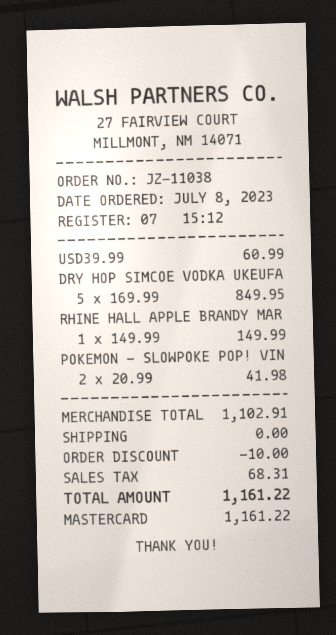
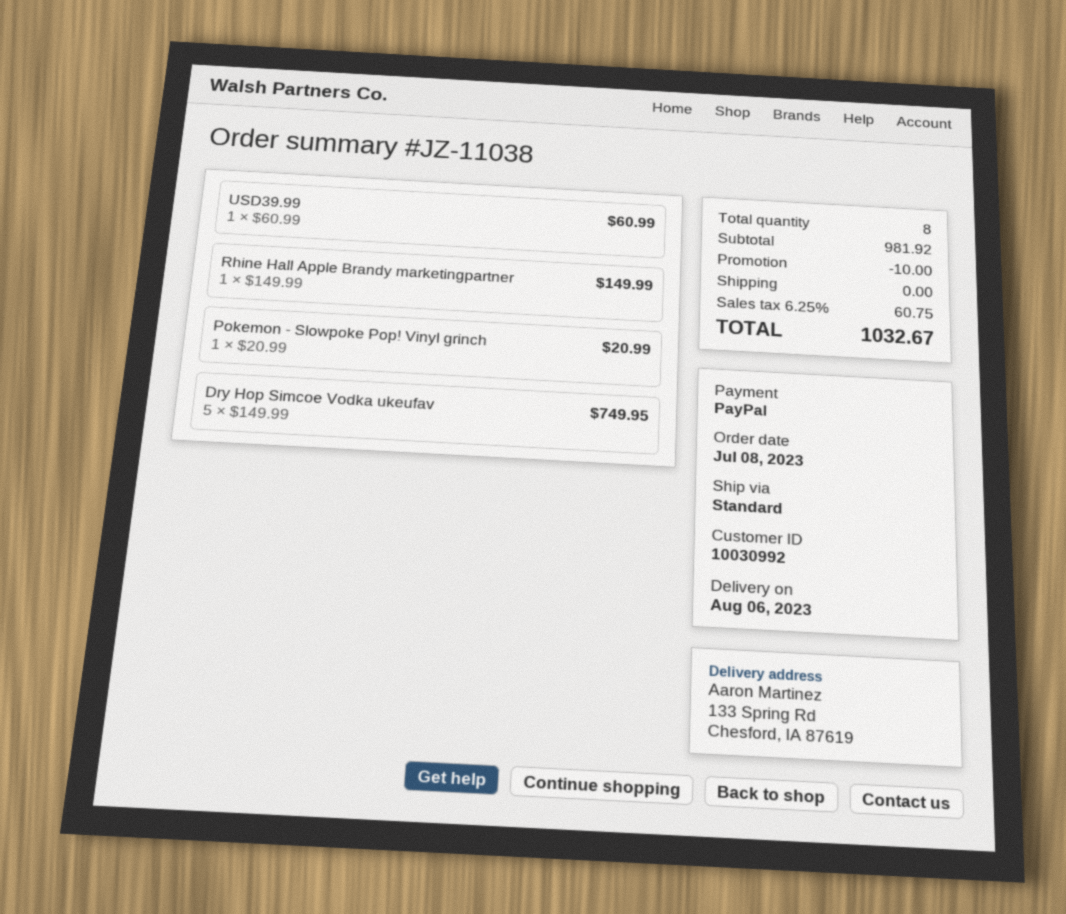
payment method: Mastercard -> PayPal
DRY HOP SIMCOE VODKA UKEUFA: 5 x 169.99 = 849.95 -> 5 x 149.99 = 749.95
POKEMON - SLOWPOKE POP! VIN: 2 x 20.99 = 41.98 -> 1 x 20.99 = 20.99
subtotal: 1102.91 -> 981.92
tax: 68.31 -> 60.75
total: 1161.22 -> 1032.67

